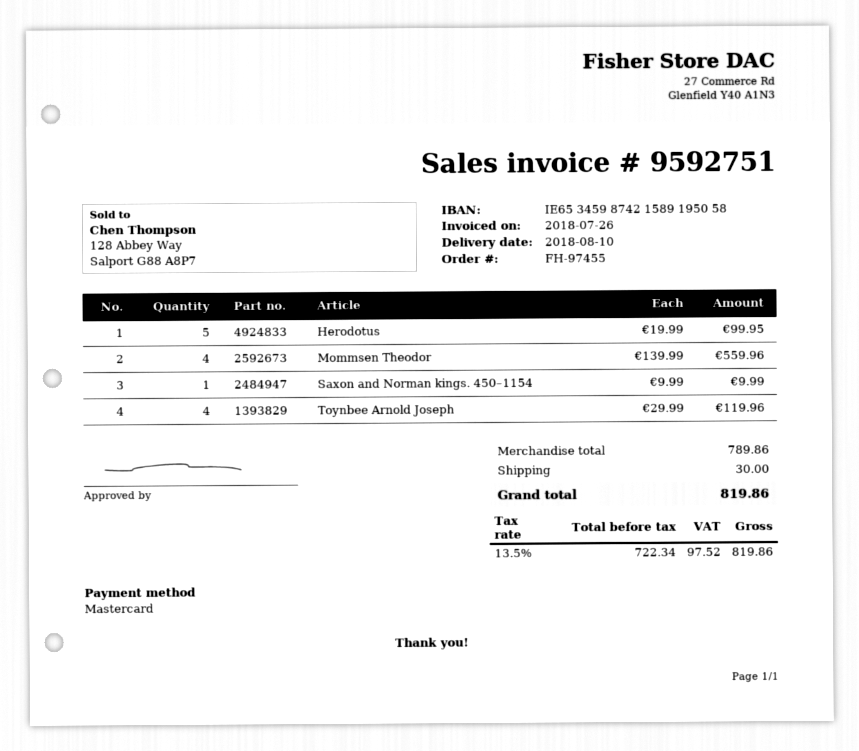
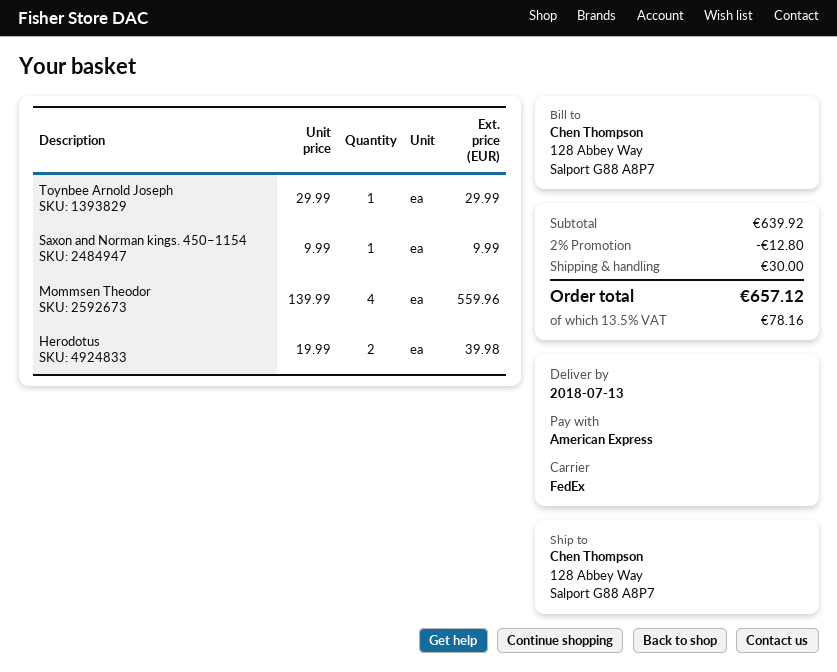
delivery date: 2018-08-10 -> 2018-07-13
payment method: Mastercard -> American Express
Herodotus: 5 x 19.99 = 99.95 -> 2 x 19.99 = 39.98
Toynbee Arnold Joseph: 4 x 29.99 = 119.96 -> 1 x 29.99 = 29.99
subtotal: 789.86 -> 639.92
discount: none -> 2% = 12.80
tax: 13.5% = 97.52 -> 13.5% = 78.16
total: 819.86 -> 657.12

